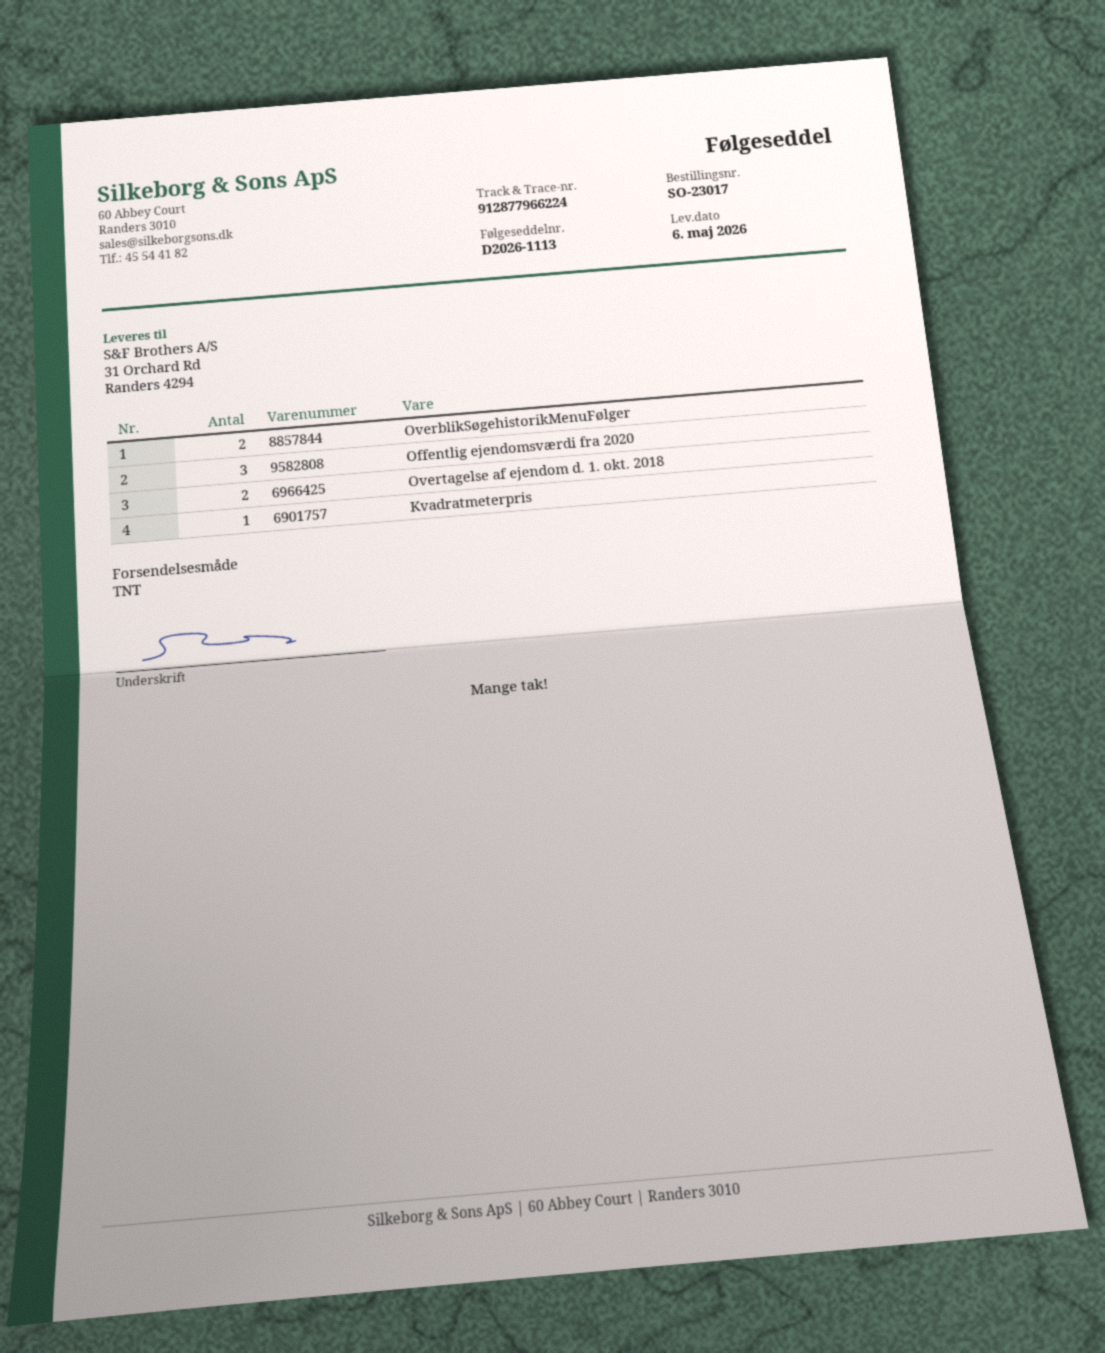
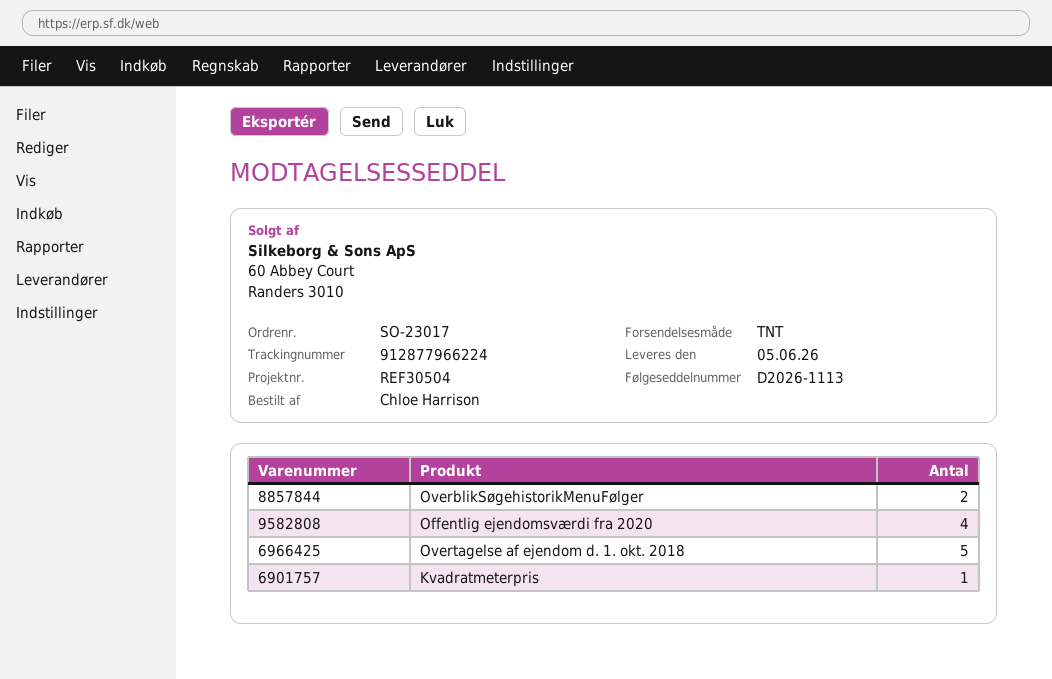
delivery date: 2026-05-06 -> 2026-06-05
Offentlig ejendomsværdi fra 2020: 3 -> 4
Overtagelse af ejendom d. 1. okt. 2018: 2 -> 5

